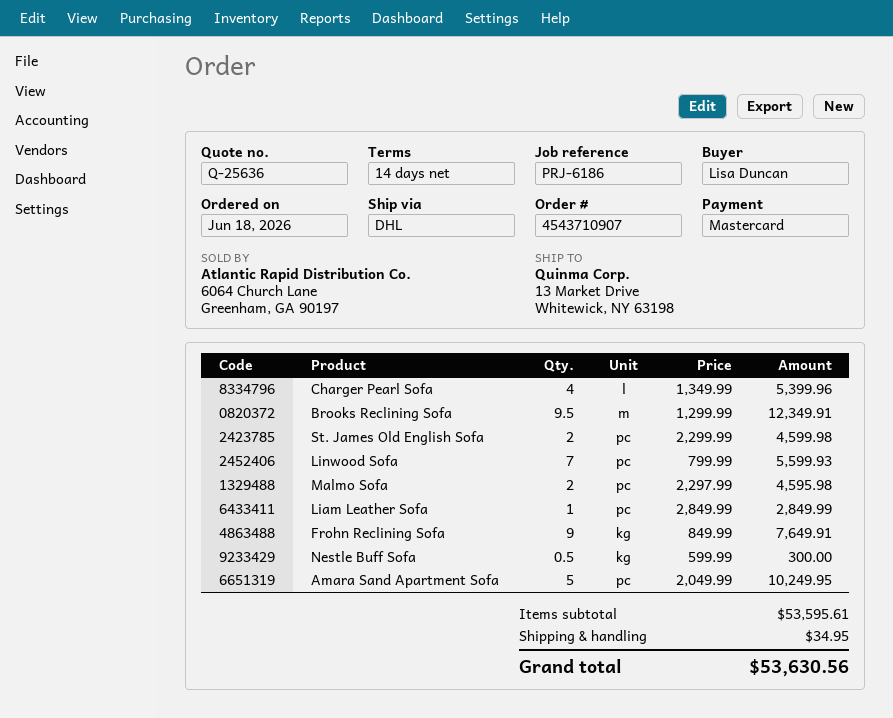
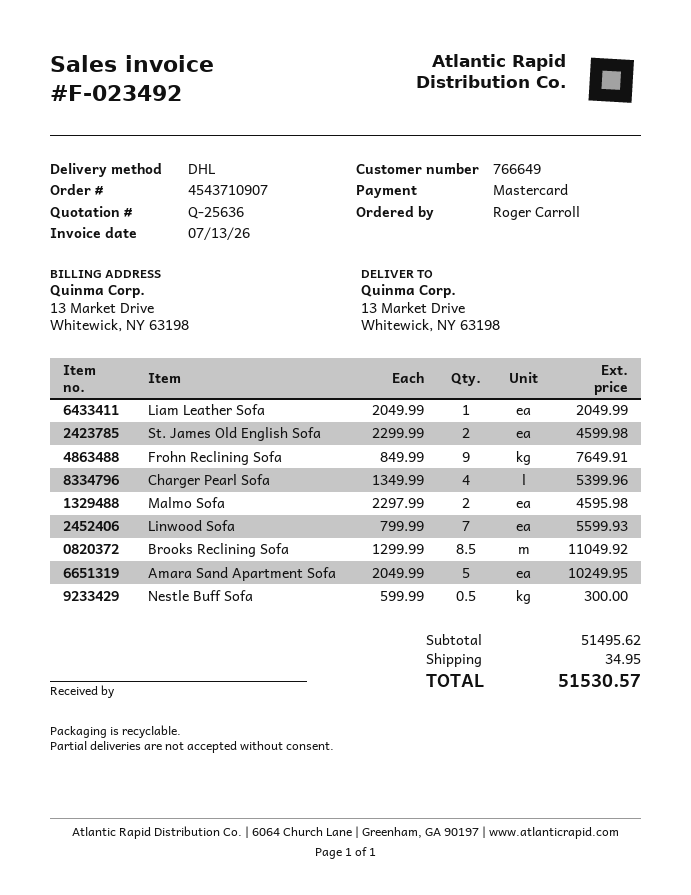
ordered by: Lisa Duncan -> Roger Carroll
Brooks Reclining Sofa: 9.5 x 1299.99 = 12349.91 -> 8.5 x 1299.99 = 11049.92
Liam Leather Sofa: 1 x 2849.99 = 2849.99 -> 1 x 2049.99 = 2049.99
subtotal: 53595.61 -> 51495.62
total: 53630.56 -> 51530.57

